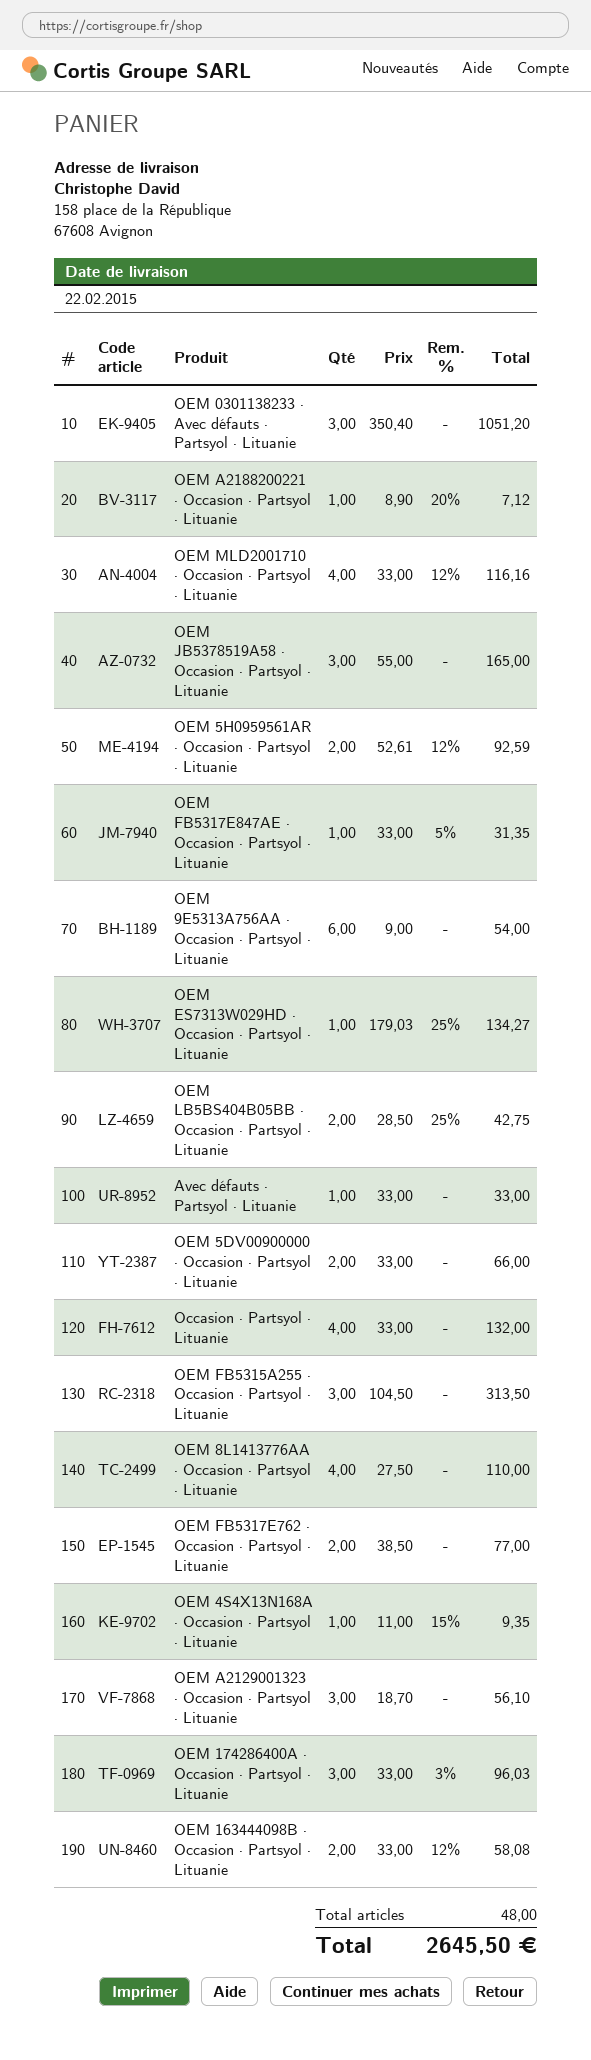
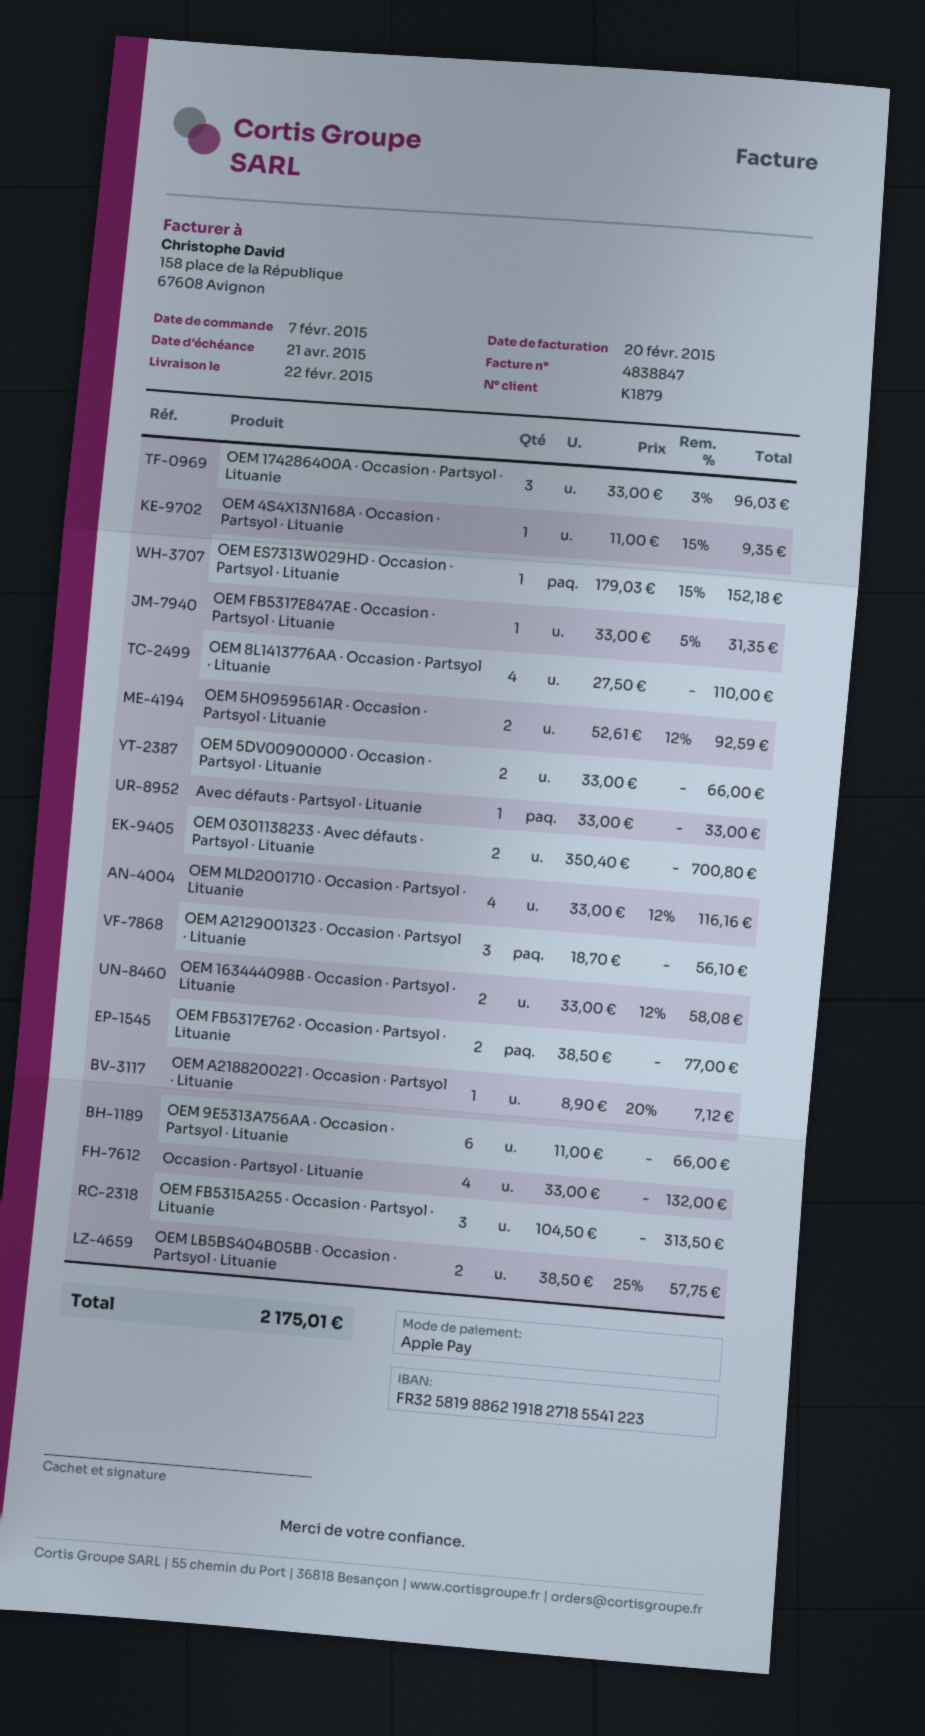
OEM 0301138233 · Avec défauts · Partsyol · Lituanie: 3 x 350.40 = 1051.20 -> 2 x 350.40 = 700.80
OEM JB5378519A58 · Occasion · Partsyol · Lituanie: 3 x 55.00 = 165.00 -> none
OEM 9E5313A756AA · Occasion · Partsyol · Lituanie: 6 x 9.00 = 54.00 -> 6 x 11.00 = 66.00
OEM ES7313W029HD · Occasion · Partsyol · Lituanie: 1 x 179.03 - 25% = 134.27 -> 1 x 179.03 - 15% = 152.18
OEM LB5BS404B05BB · Occasion · Partsyol · Lituanie: 2 x 28.50 - 25% = 42.75 -> 2 x 38.50 - 25% = 57.75
total: 2645.50 -> 2175.01

